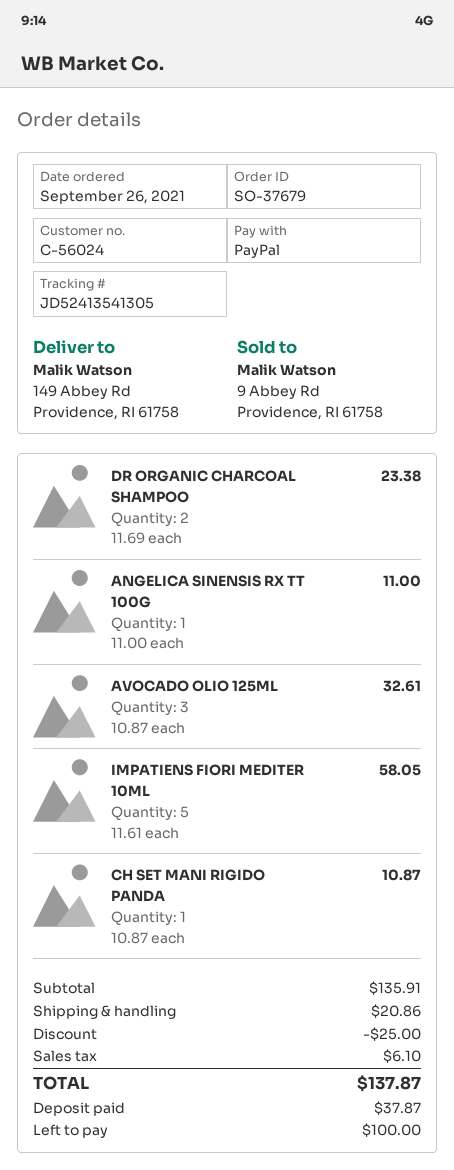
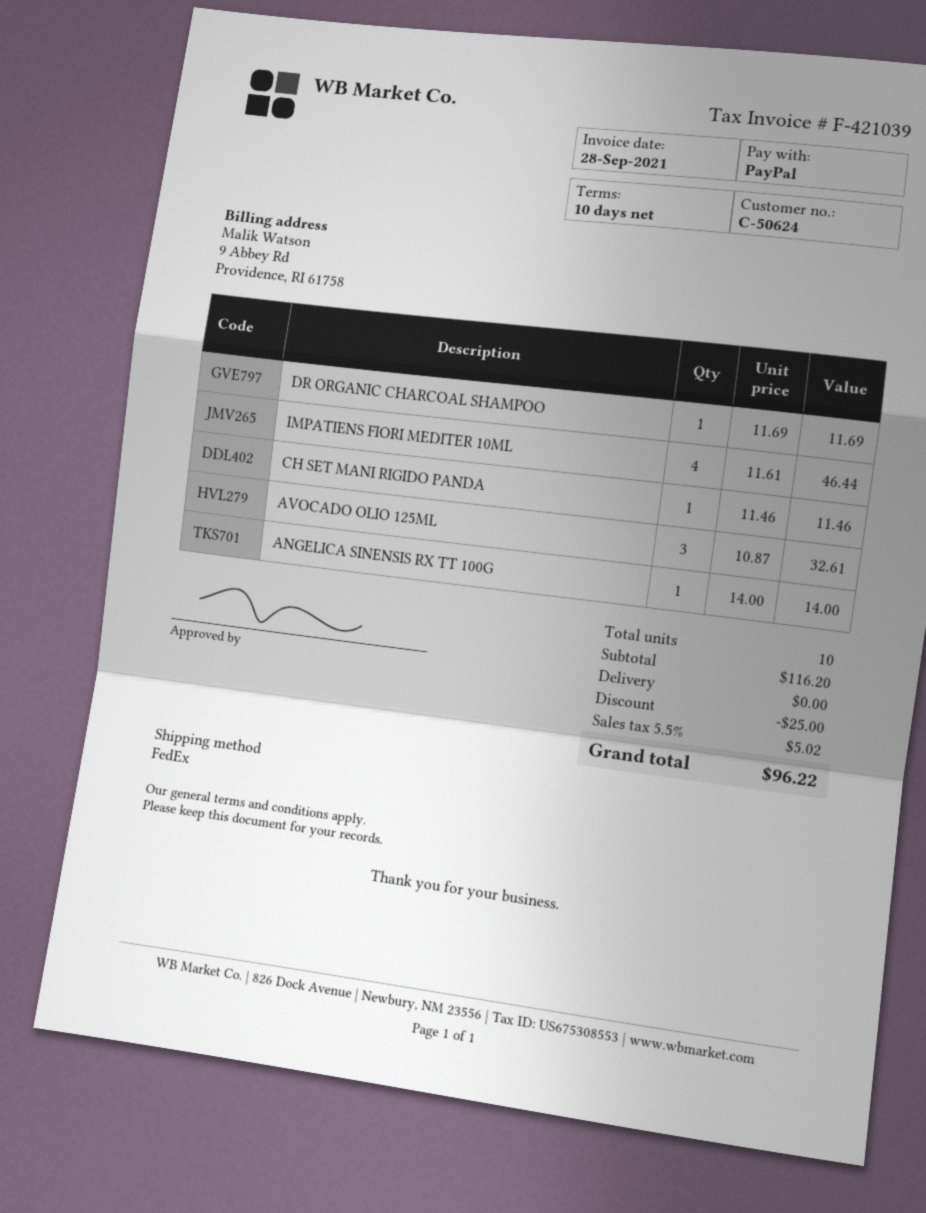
customer number: C-56024 -> C-50624
DR ORGANIC CHARCOAL SHAMPOO: 2 x 11.69 = 23.38 -> 1 x 11.69 = 11.69
ANGELICA SINENSIS RX TT 100G: 1 x 11.00 = 11.00 -> 1 x 14.00 = 14.00
IMPATIENS FIORI MEDITER 10ML: 5 x 11.61 = 58.05 -> 4 x 11.61 = 46.44
CH SET MANI RIGIDO PANDA: 1 x 10.87 = 10.87 -> 1 x 11.46 = 11.46
subtotal: 135.91 -> 116.20
shipping: 20.86 -> 0.00
tax: 6.10 -> 5.02
total: 137.87 -> 96.22

